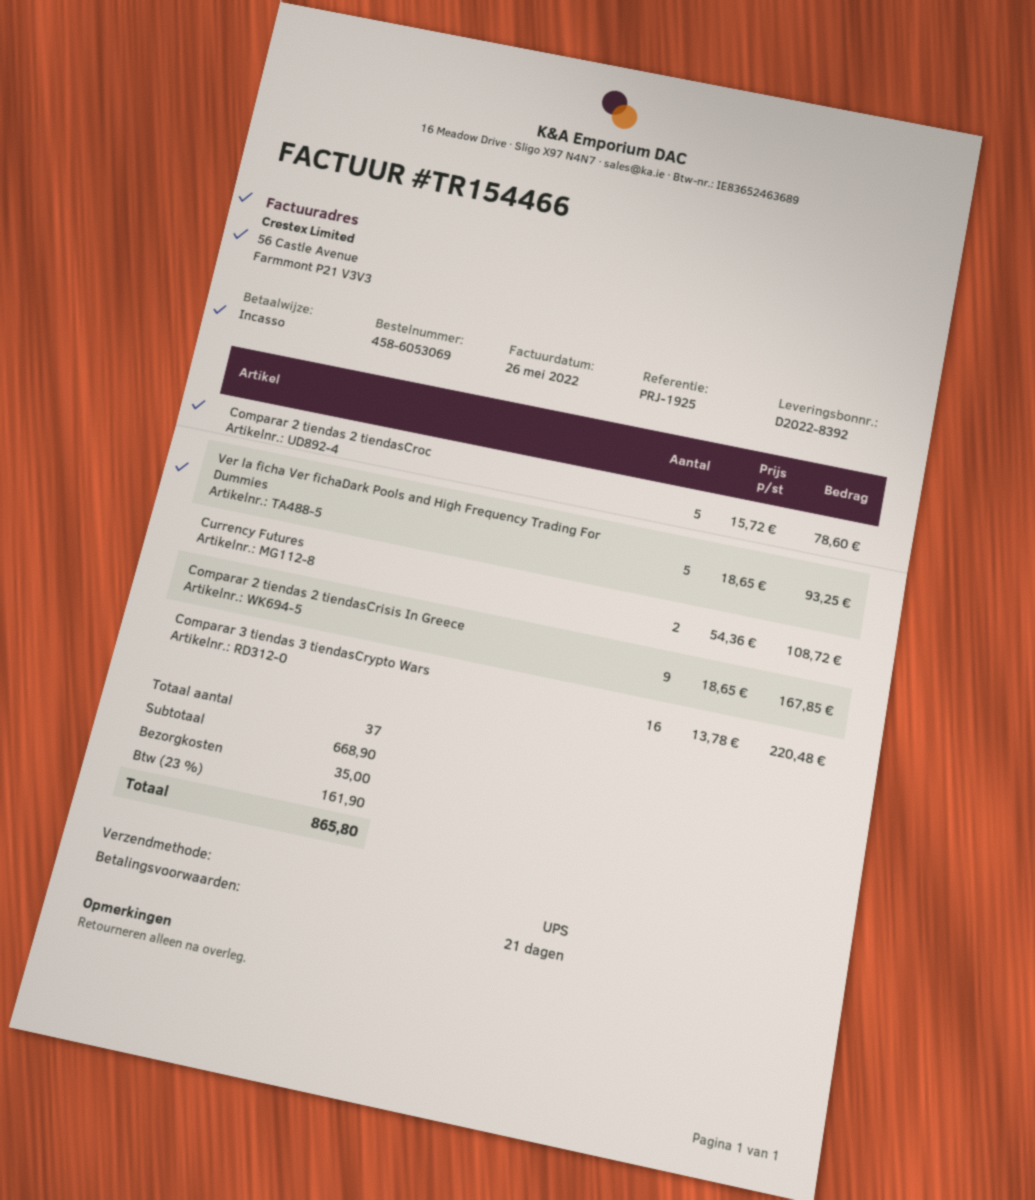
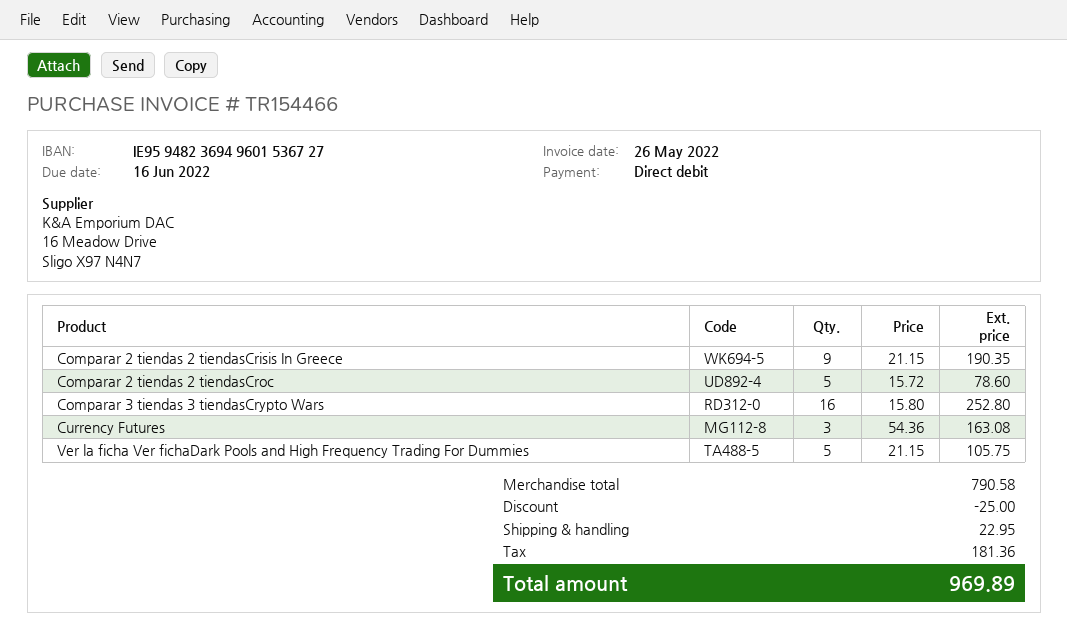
Ver la ficha Ver fichaDark Pools and High Frequency Trading For Dummies: 5 x 18.65 = 93.25 -> 5 x 21.15 = 105.75
Currency Futures: 2 x 54.36 = 108.72 -> 3 x 54.36 = 163.08
Comparar 2 tiendas 2 tiendasCrisis In Greece: 9 x 18.65 = 167.85 -> 9 x 21.15 = 190.35
Comparar 3 tiendas 3 tiendasCrypto Wars: 16 x 13.78 = 220.48 -> 16 x 15.80 = 252.80
subtotal: 668.90 -> 790.58
discount: none -> 25.00
shipping: 35.00 -> 22.95
tax: 161.90 -> 181.36
total: 865.80 -> 969.89

